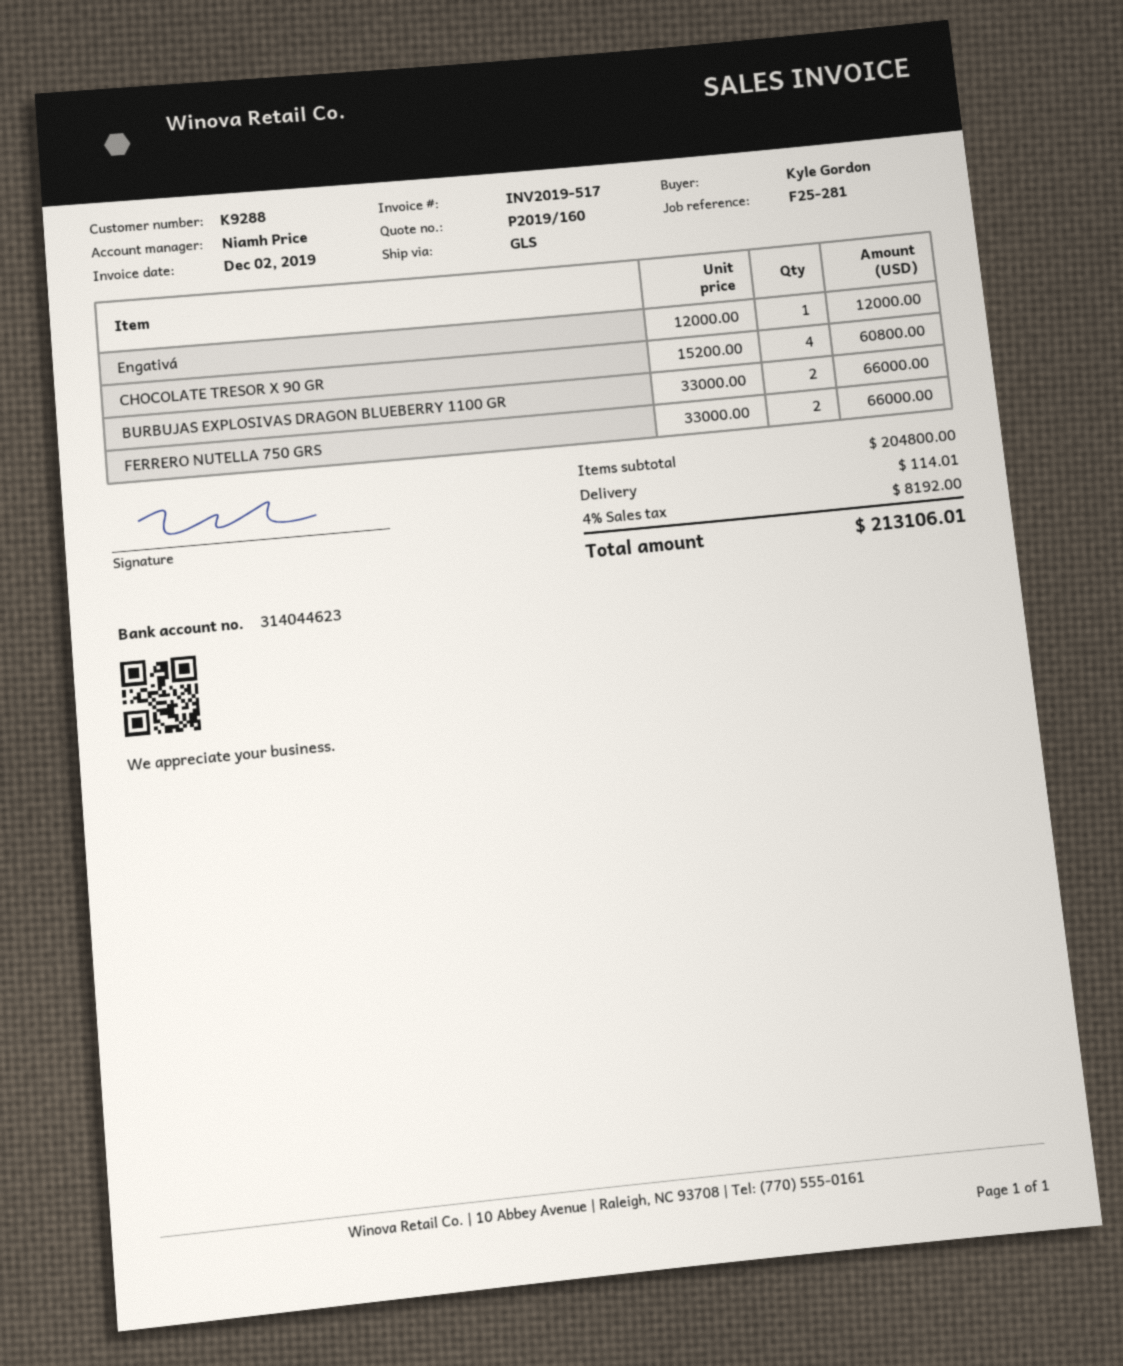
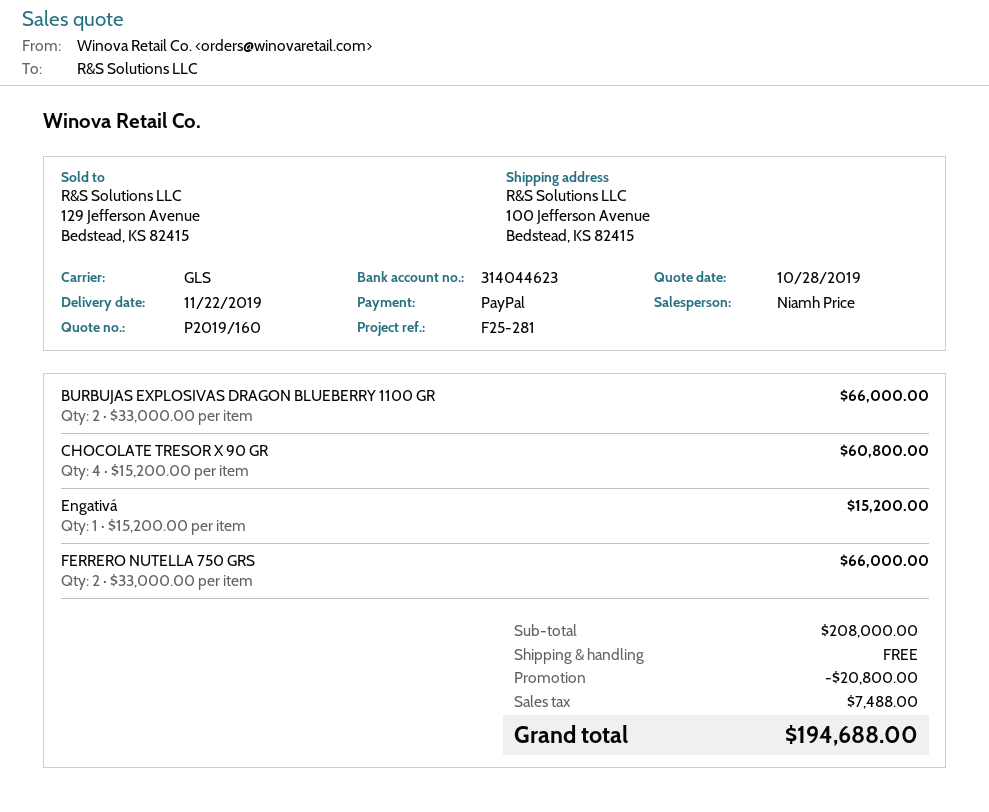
Engativá: 1 x 12000.00 = 12000.00 -> 1 x 15200.00 = 15200.00
subtotal: 204800.00 -> 208000.00
discount: none -> 20800.00
shipping: 114.01 -> 0.00
tax: 8192.00 -> 7488.00
total: 213106.01 -> 194688.00

